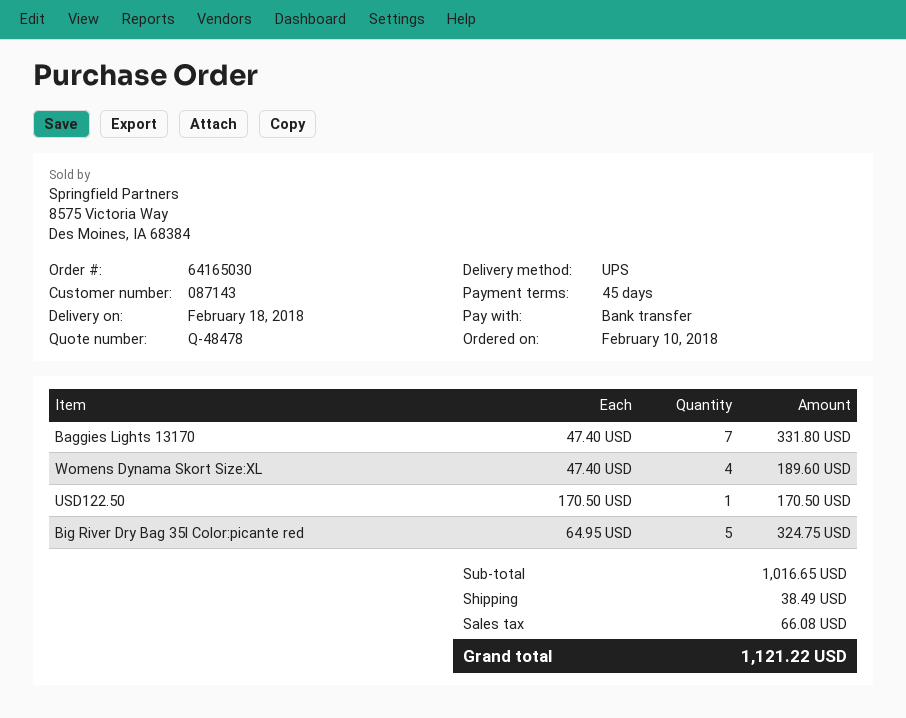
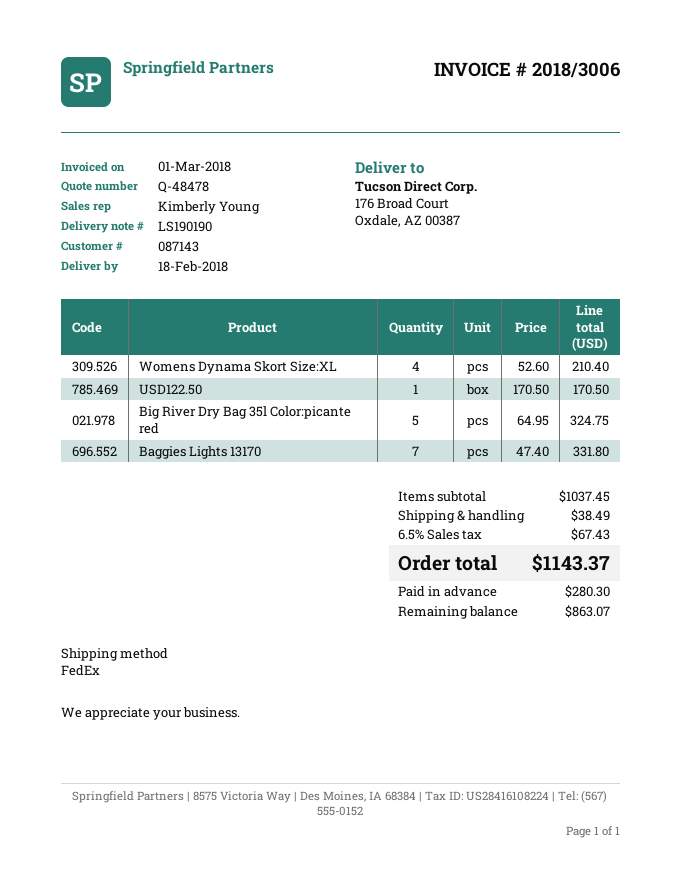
shipping method: UPS -> FedEx
Womens Dynama Skort Size:XL: 4 x 47.40 = 189.60 -> 4 x 52.60 = 210.40
subtotal: 1016.65 -> 1037.45
tax: 66.08 -> 67.43
total: 1121.22 -> 1143.37

